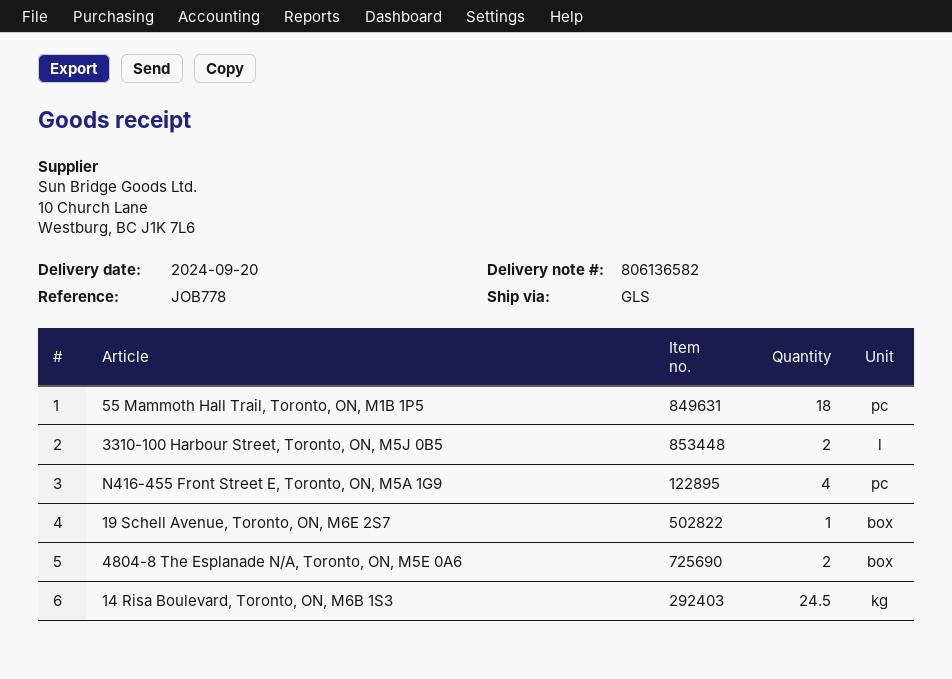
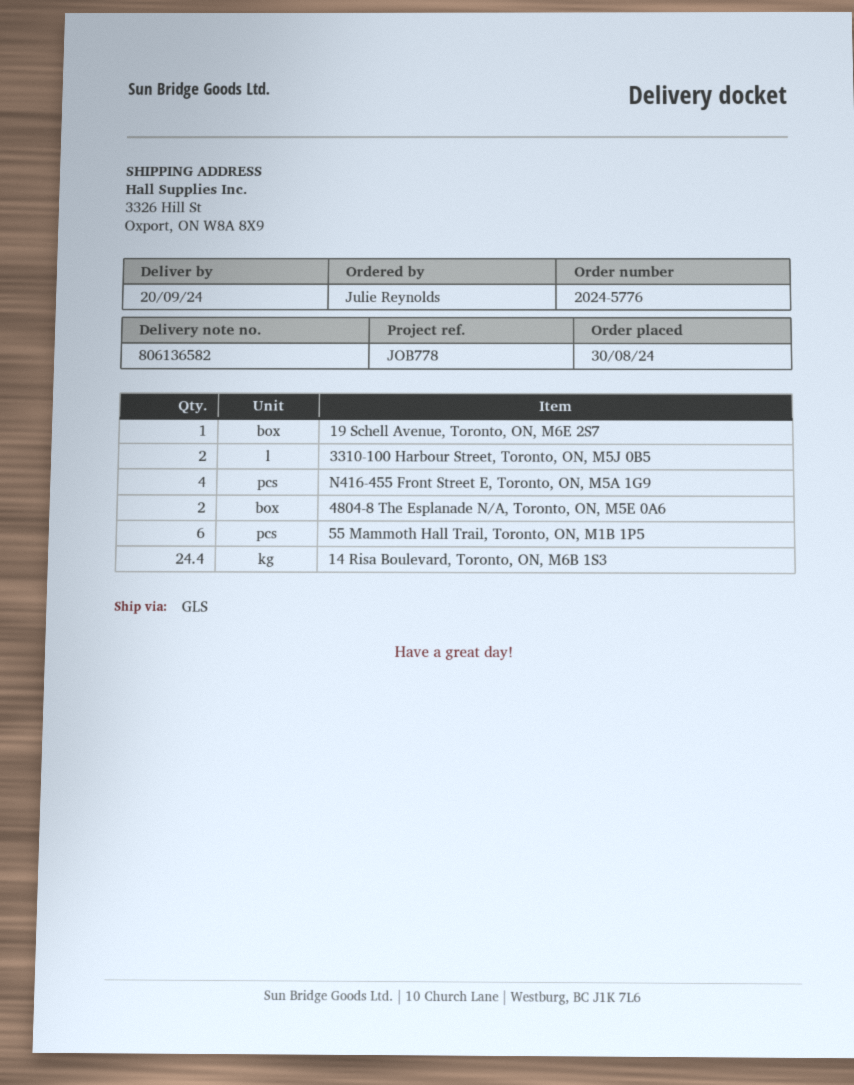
55 Mammoth Hall Trail, Toronto, ON, M1B 1P5: 18 -> 6
14 Risa Boulevard, Toronto, ON, M6B 1S3: 24.5 -> 24.4

